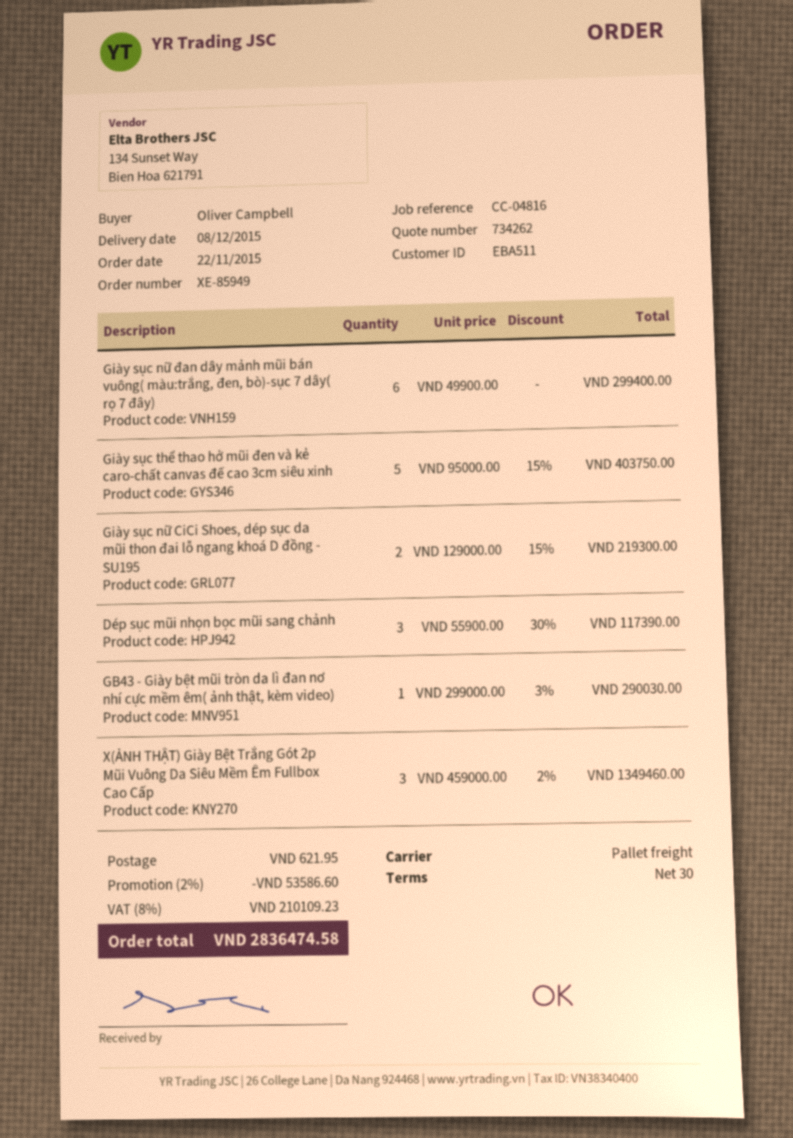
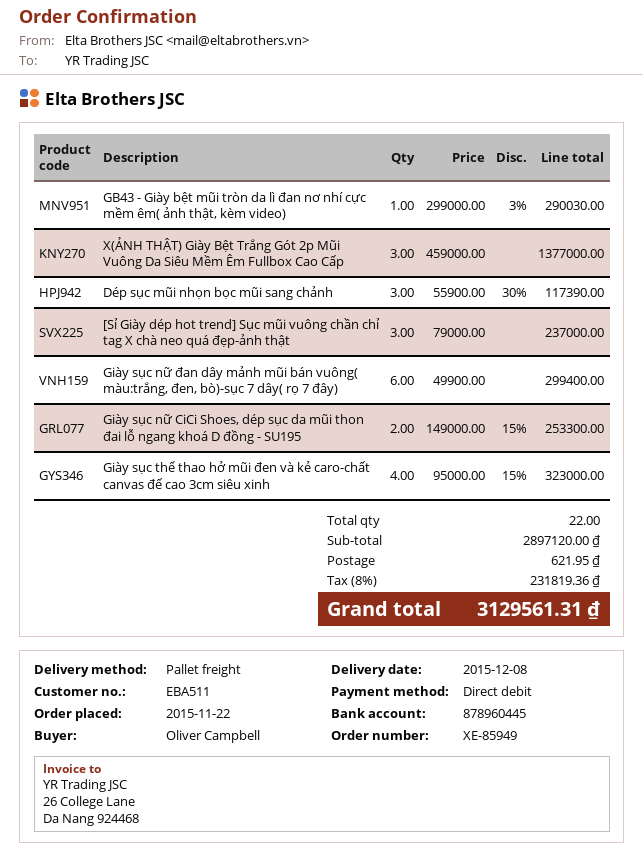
Giày sục thể thao hở mũi đen và kẻ caro-chất canvas đế cao 3cm siêu xinh: 5 x 95000.00 - 15% = 403750.00 -> 4 x 95000.00 - 15% = 323000.00
Giày sục nữ CiCi Shoes, dép sục da mũi thon đai lỗ ngang khoá D đồng - SU195: 2 x 129000.00 - 15% = 219300.00 -> 2 x 149000.00 - 15% = 253300.00
X(ẢNH THẬT) Giày Bệt Trắng Gót 2p Mũi Vuông Da Siêu Mềm Êm Fullbox Cao Cấp: 3 x 459000.00 - 2% = 1349460.00 -> 3 x 459000.00 = 1377000.00
[Sỉ Giày dép hot trend] Sục mũi vuông chần chỉ tag X chà neo quá đẹp-ảnh thật: none -> 3 x 79000.00 = 237000.00
discount: 2% = 53586.60 -> none
tax: 8% = 210109.23 -> 8% = 231819.36
total: 2836474.58 -> 3129561.31

